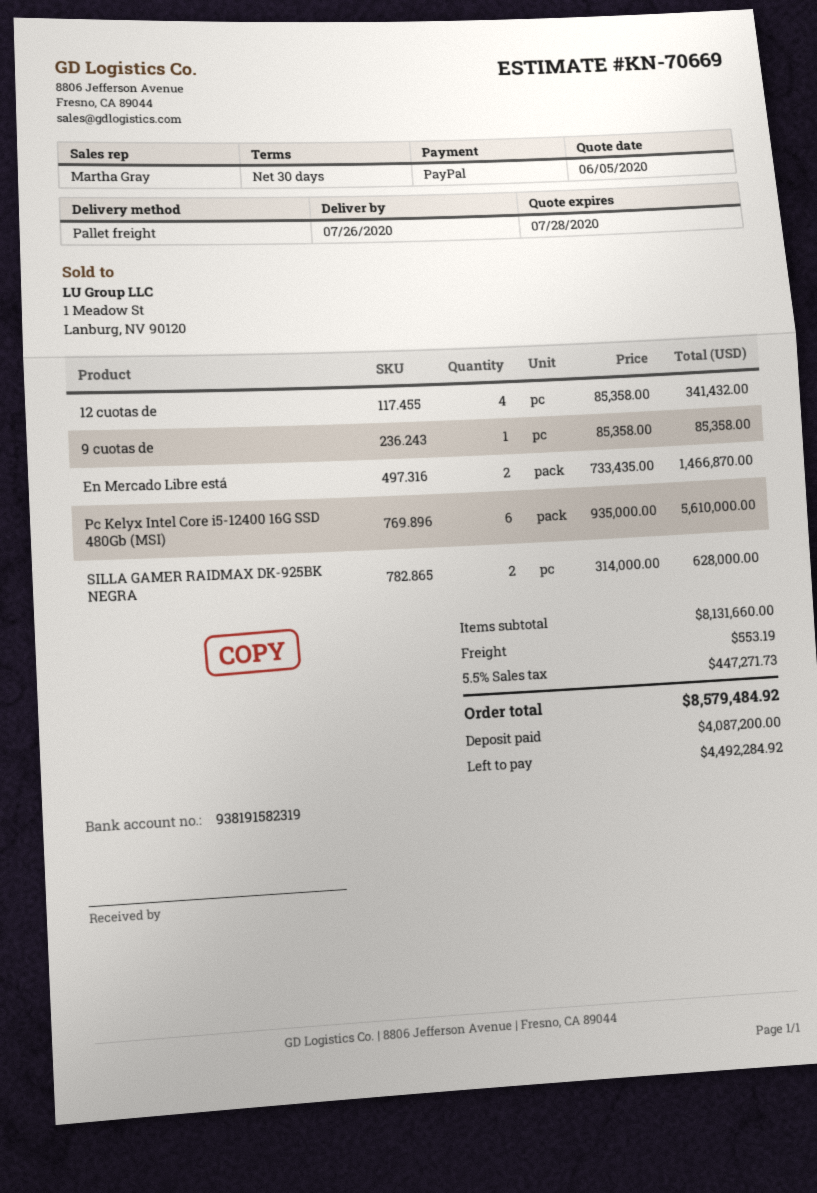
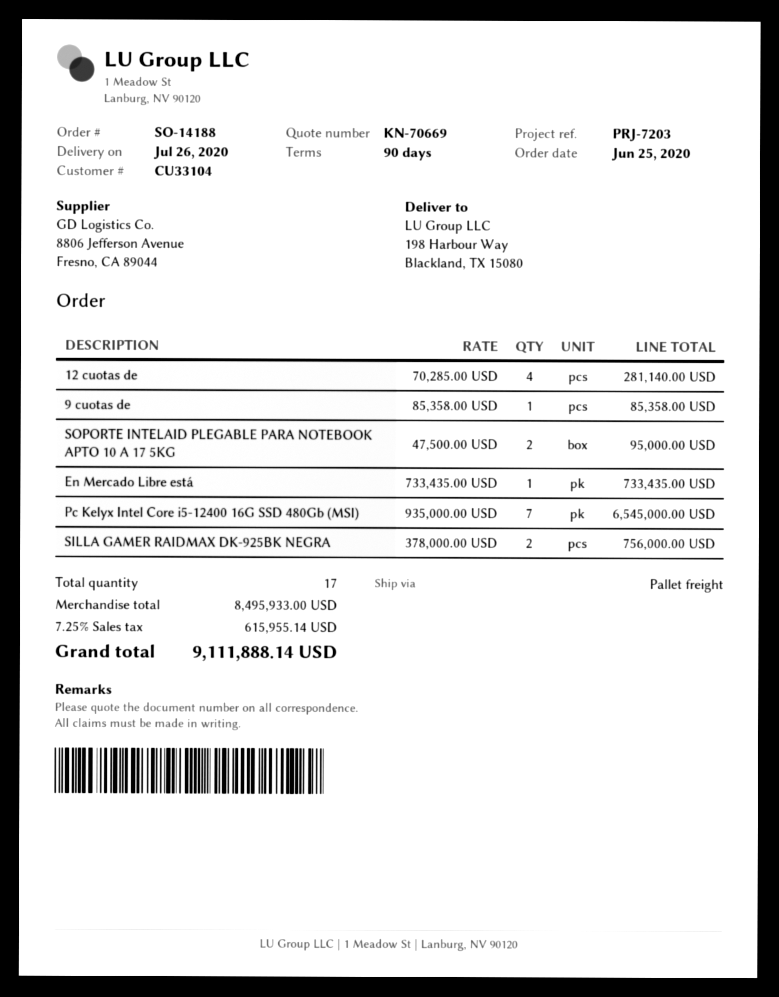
payment terms: 30 days -> 90 days
12 cuotas de: 4 x 85358.00 = 341432.00 -> 4 x 70285.00 = 281140.00
En Mercado Libre está: 2 x 733435.00 = 1466870.00 -> 1 x 733435.00 = 733435.00
Pc Kelyx Intel Core i5-12400 16G SSD 480Gb (MSI): 6 x 935000.00 = 5610000.00 -> 7 x 935000.00 = 6545000.00
SILLA GAMER RAIDMAX DK-925BK NEGRA: 2 x 314000.00 = 628000.00 -> 2 x 378000.00 = 756000.00
SOPORTE INTELAID PLEGABLE PARA NOTEBOOK APTO 10 A 17 5KG: none -> 2 x 47500.00 = 95000.00
subtotal: 8131660.00 -> 8495933.00
shipping: 553.19 -> none
tax: 5.5% = 447271.73 -> 7.25% = 615955.14
total: 8579484.92 -> 9111888.14

